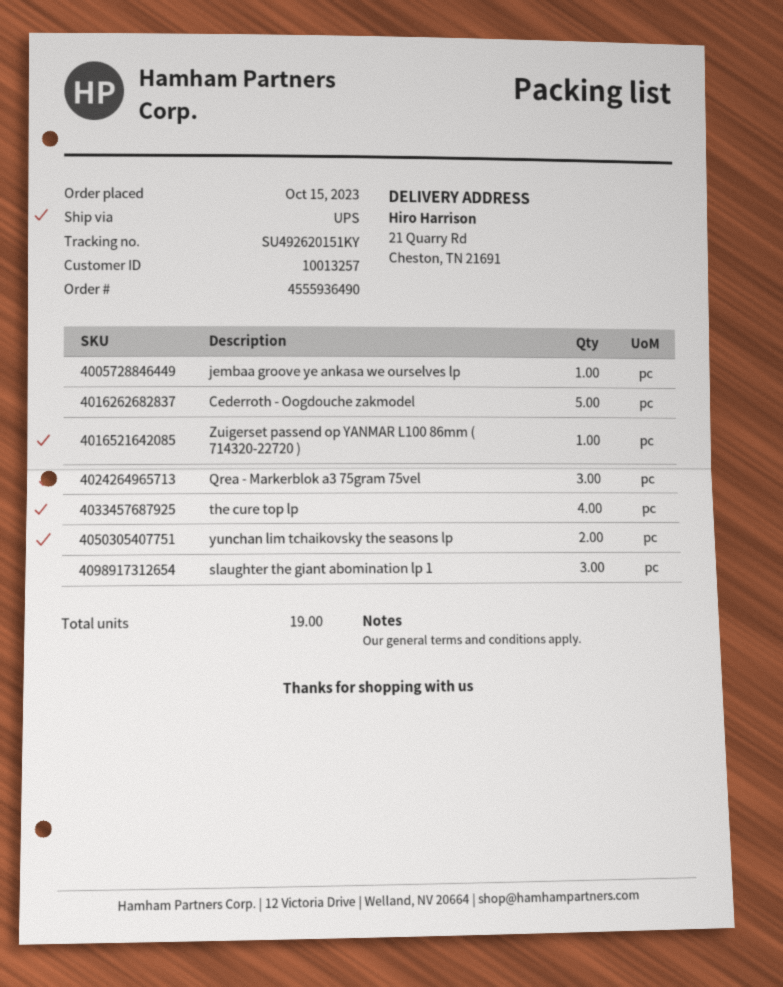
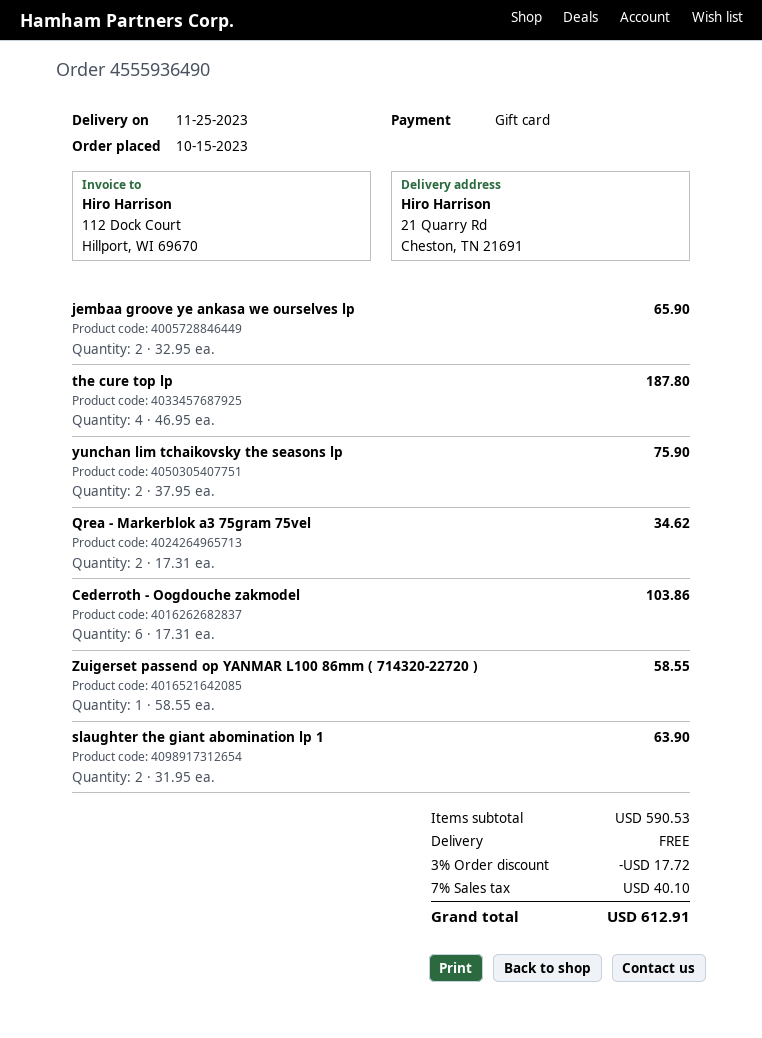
jembaa groove ye ankasa we ourselves lp: 1 -> 2
Cederroth - Oogdouche zakmodel: 5 -> 6
Qrea - Markerblok a3 75gram 75vel: 3 -> 2
slaughter the giant abomination lp 1: 3 -> 2

